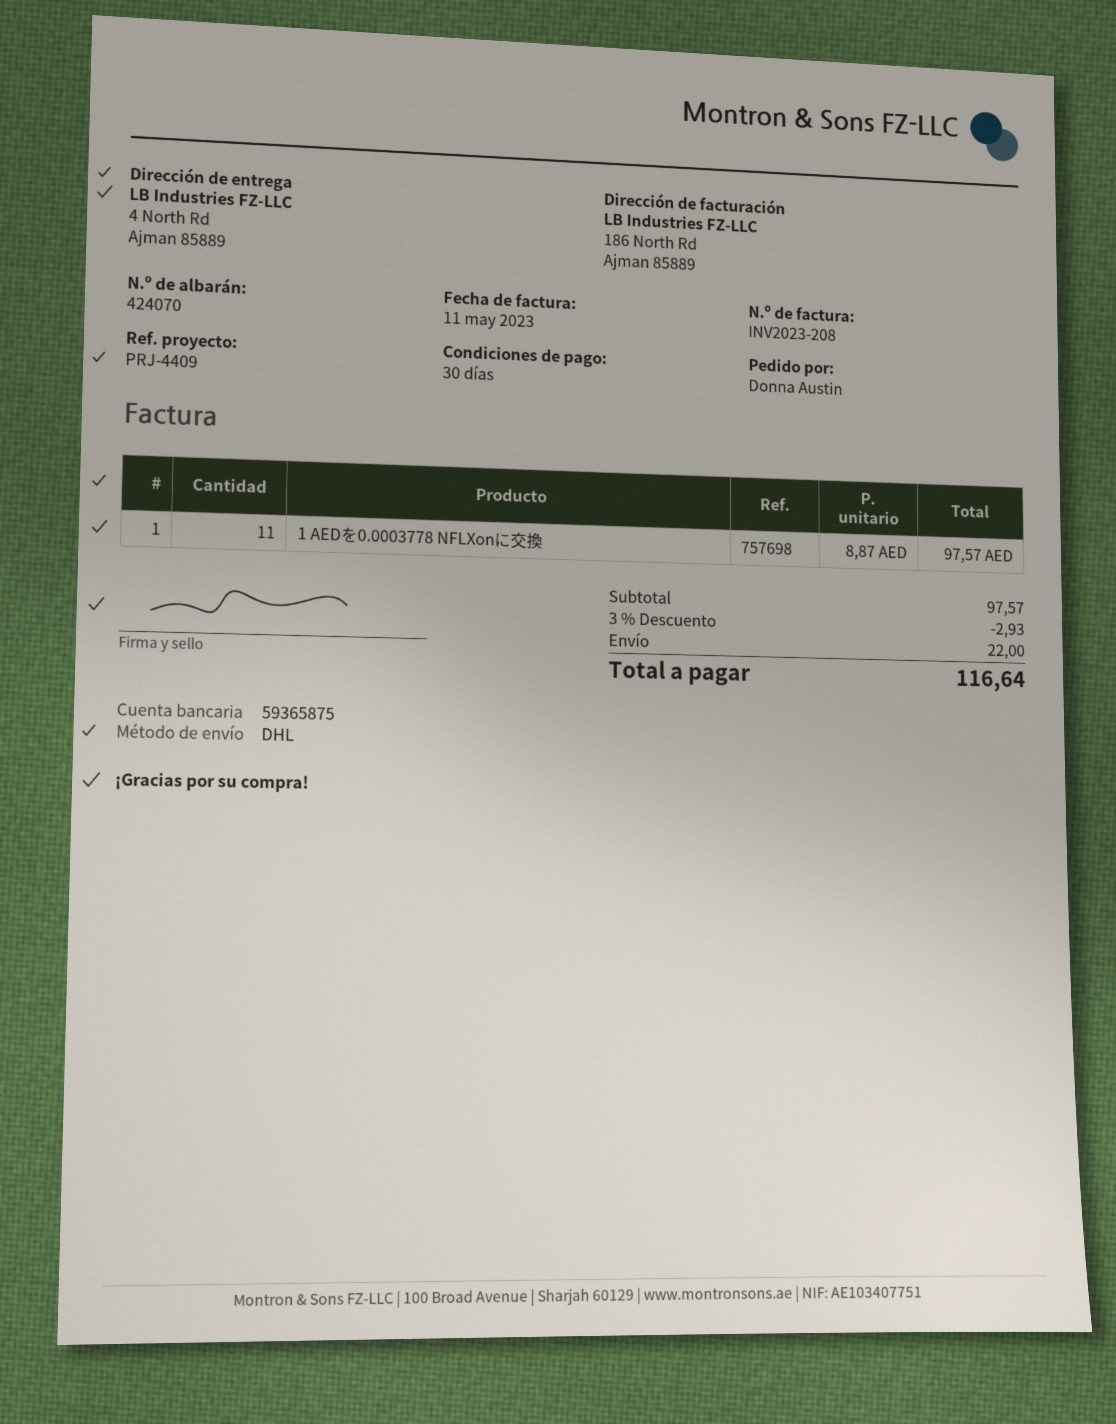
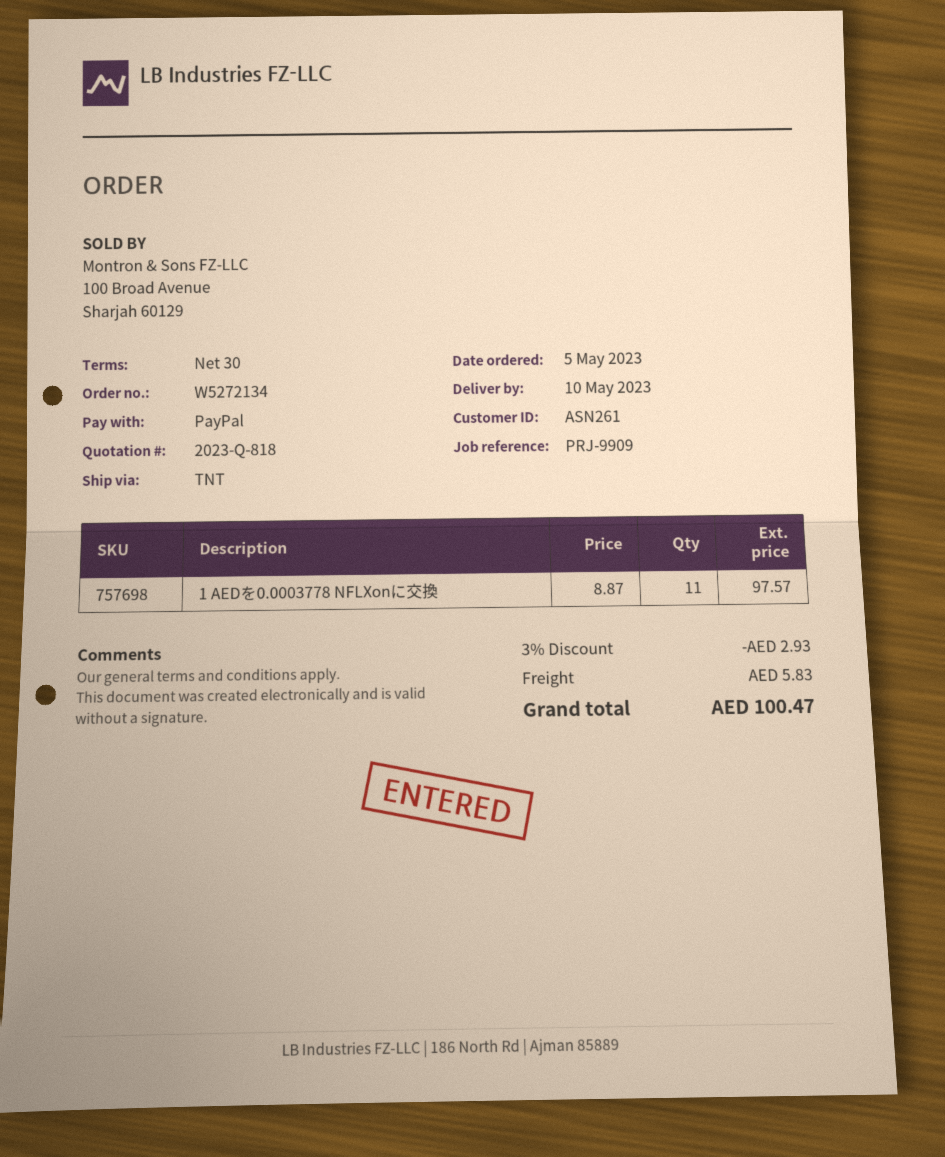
reference: PRJ-4409 -> PRJ-9909
shipping method: DHL -> TNT
shipping: 22.00 -> 5.83
total: 116.64 -> 100.47

